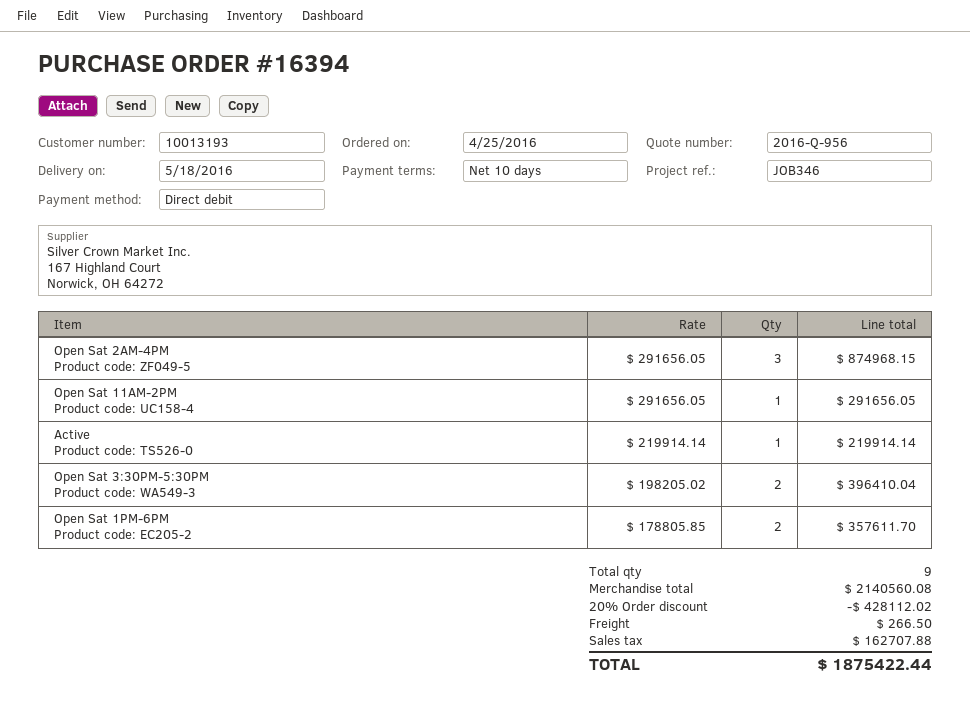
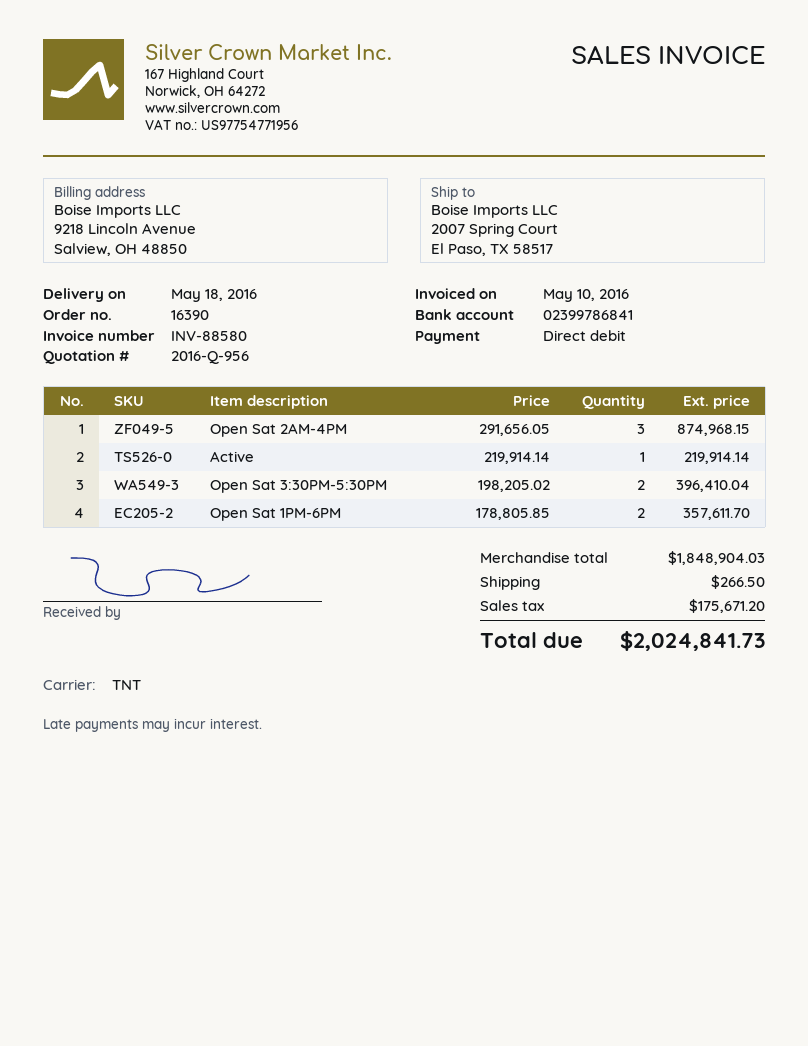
order number: 16394 -> 16390
Open Sat 11AM-2PM: 1 x 291656.05 = 291656.05 -> none
subtotal: 2140560.08 -> 1848904.03
discount: 20% = 428112.02 -> none
tax: 162707.88 -> 175671.20
total: 1875422.44 -> 2024841.73

